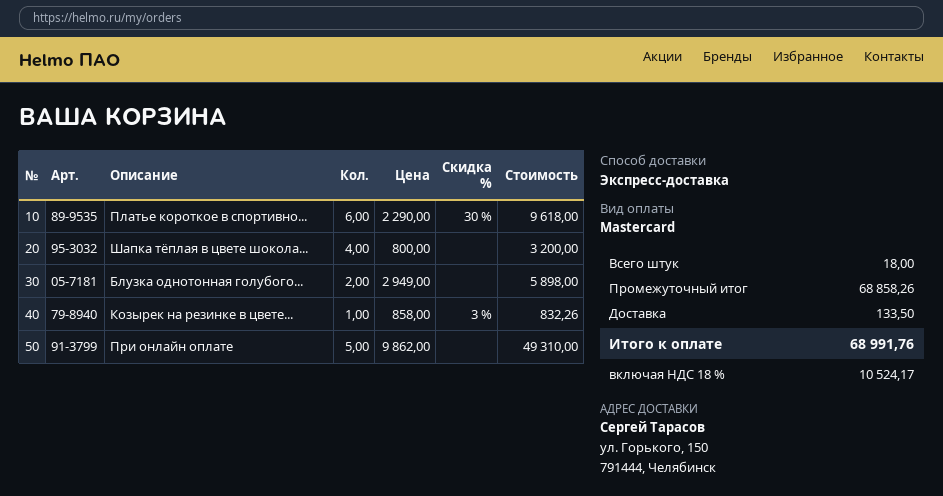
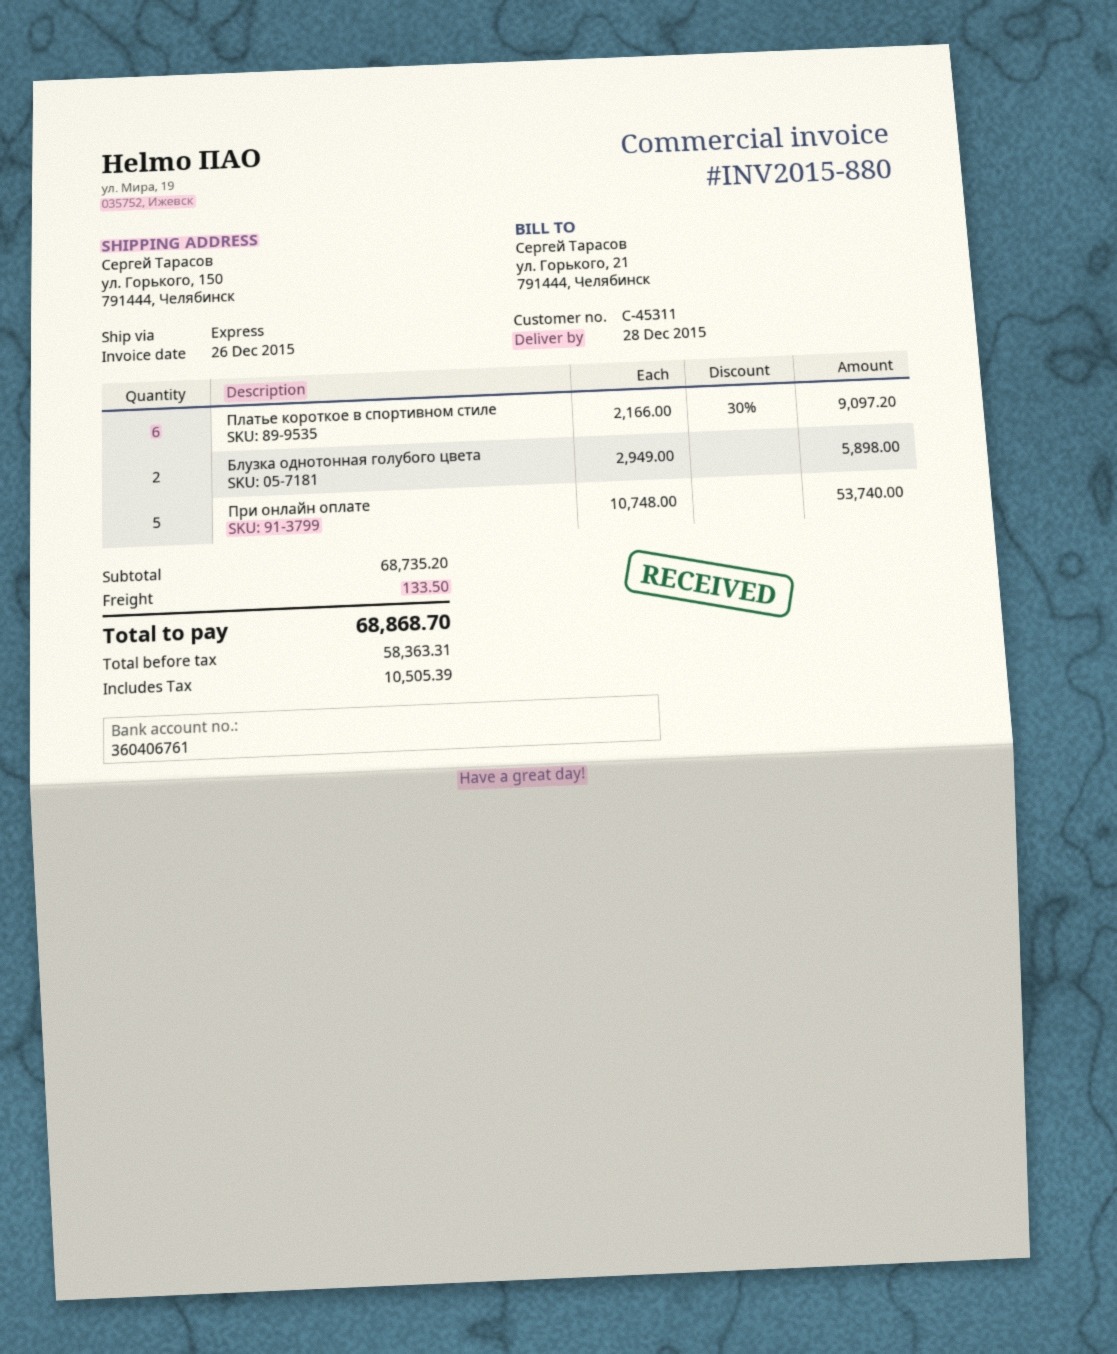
Платье короткое в спортивно...: 6 x 2290.00 - 30% = 9618.00 -> 6 x 2166.00 - 30% = 9097.20
Шапка тёплая в цвете шокола...: 4 x 800.00 = 3200.00 -> none
Козырек на резинке в цвете...: 1 x 858.00 - 3% = 832.26 -> none
При онлайн оплате: 5 x 9862.00 = 49310.00 -> 5 x 10748.00 = 53740.00
subtotal: 68858.26 -> 68735.20
tax: 10524.17 -> 10505.39
total: 68991.76 -> 68868.70

